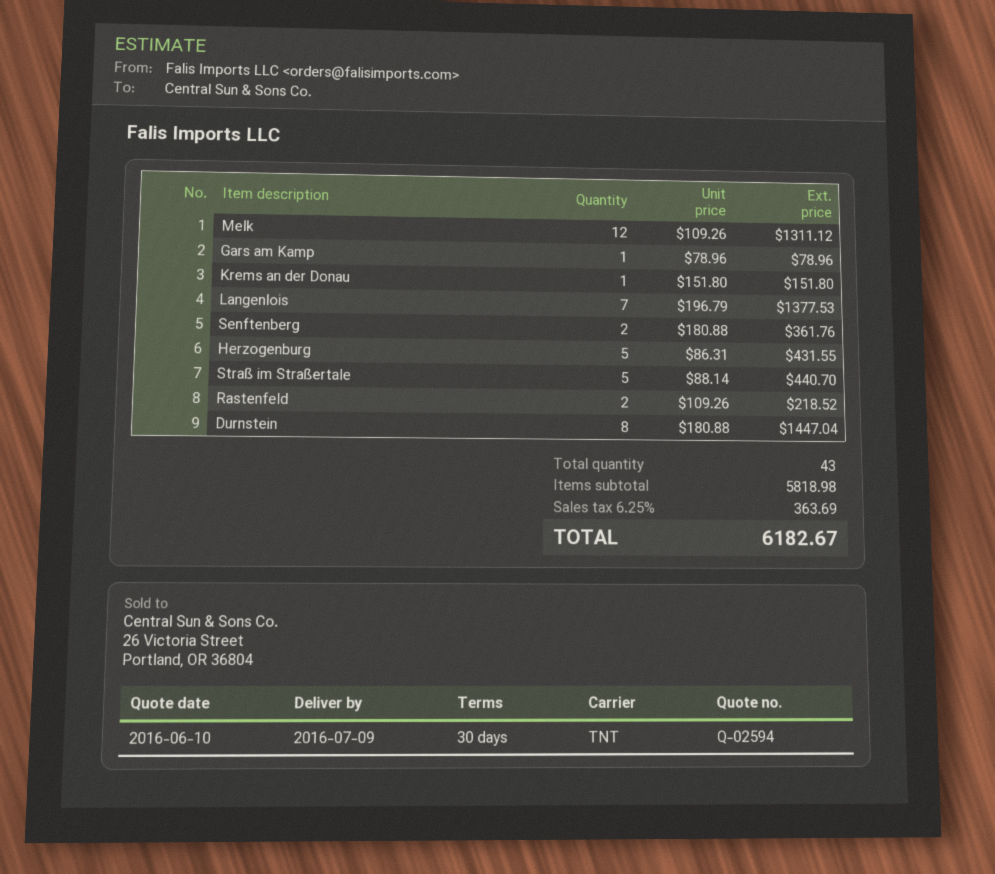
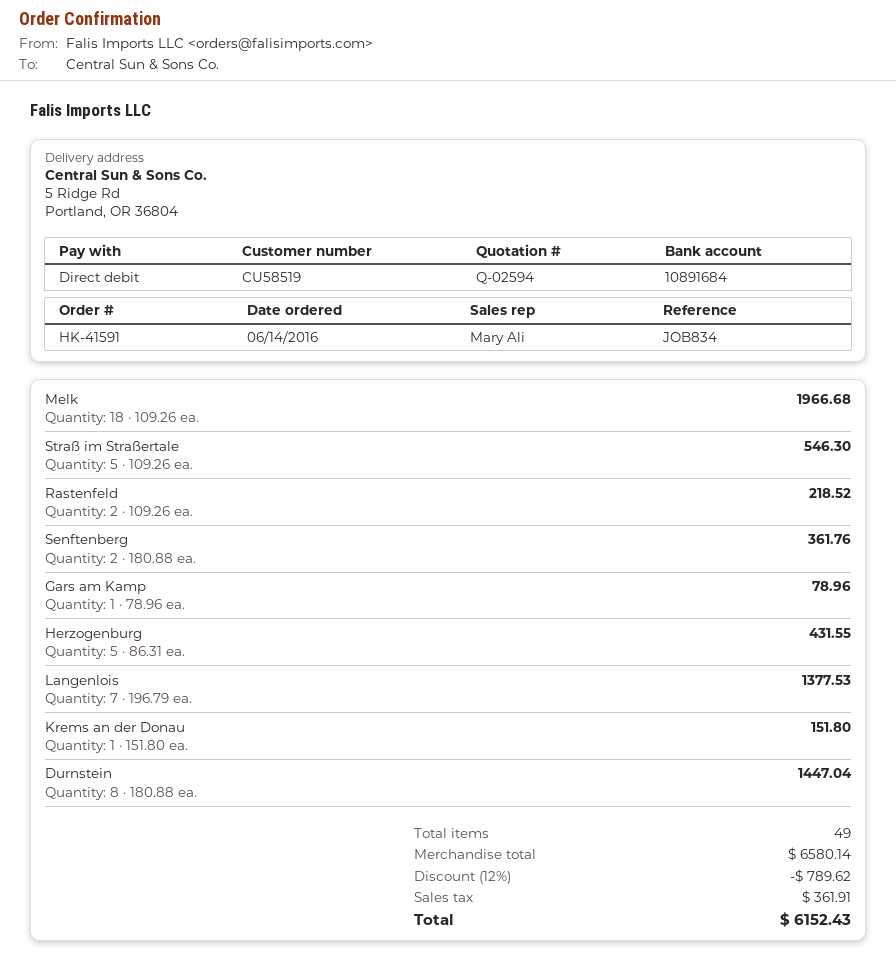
Melk: 12 x 109.26 = 1311.12 -> 18 x 109.26 = 1966.68
Straß im Straßertale: 5 x 88.14 = 440.70 -> 5 x 109.26 = 546.30
total quantity: 43 -> 49
subtotal: 5818.98 -> 6580.14
discount: none -> 12% = 789.62
tax: 363.69 -> 361.91
total: 6182.67 -> 6152.43

